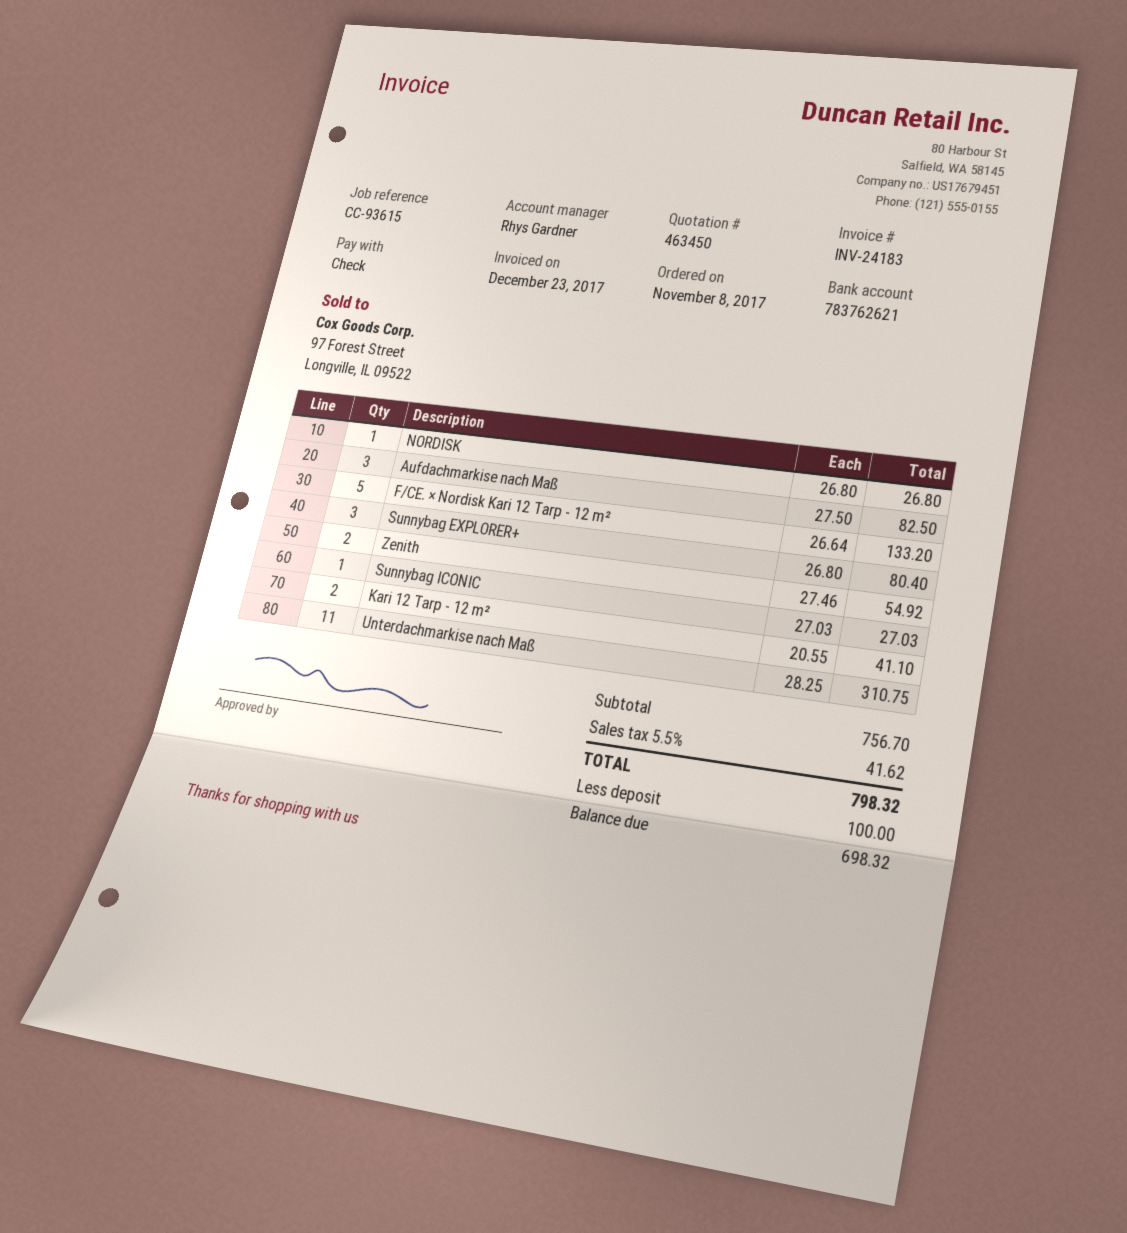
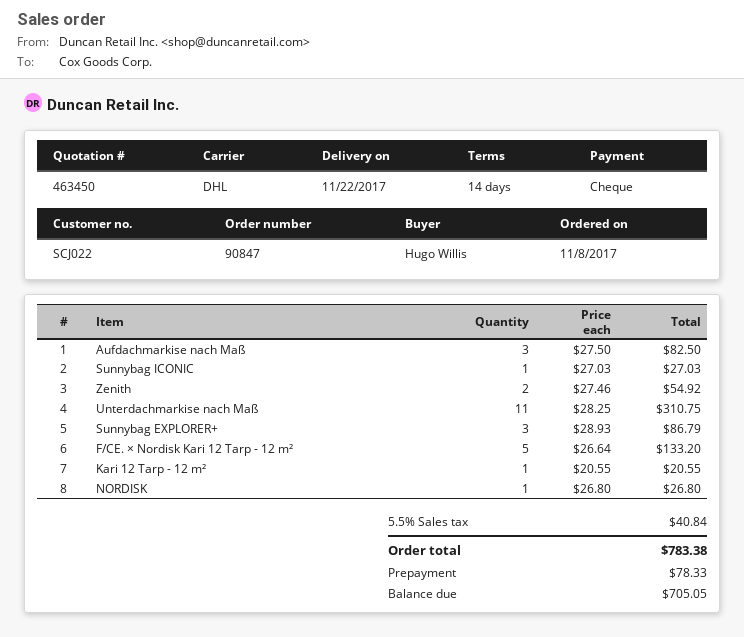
Sunnybag EXPLORER+: 3 x 26.80 = 80.40 -> 3 x 28.93 = 86.79
Kari 12 Tarp - 12 m²: 2 x 20.55 = 41.10 -> 1 x 20.55 = 20.55
tax: 5.5% = 41.62 -> 5.5% = 40.84
total: 798.32 -> 783.38
deposit: 100.00 -> 78.33
balance: 698.32 -> 705.05

